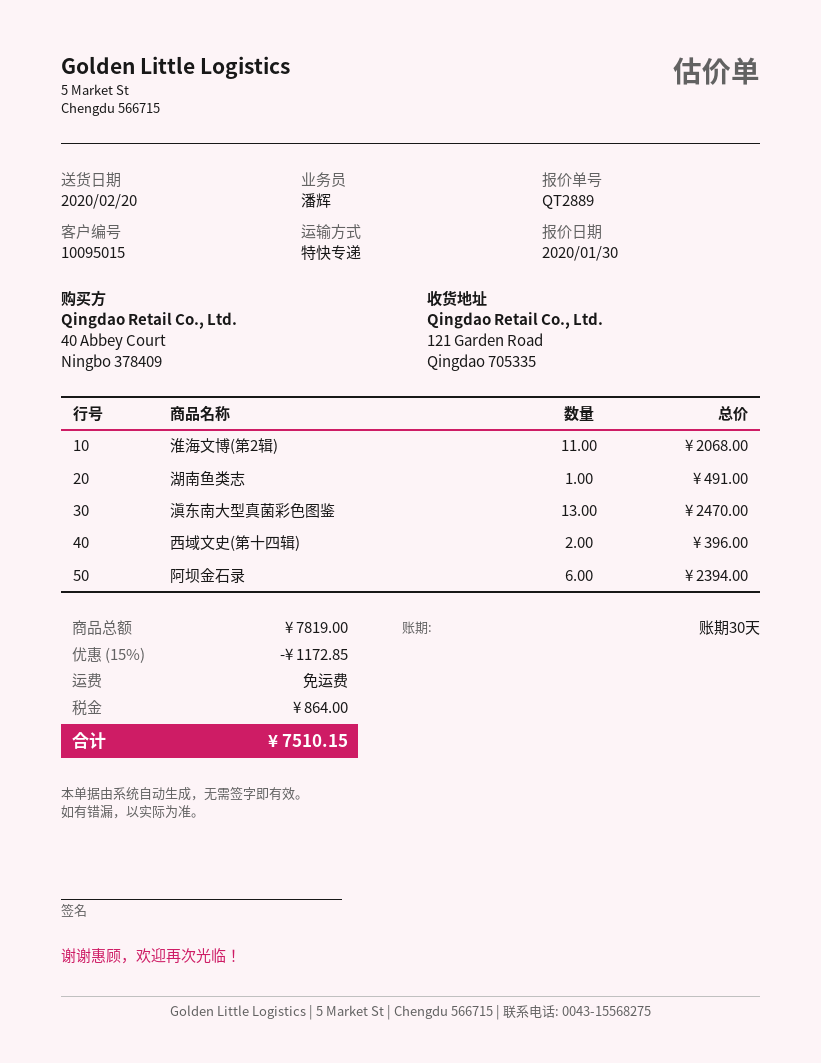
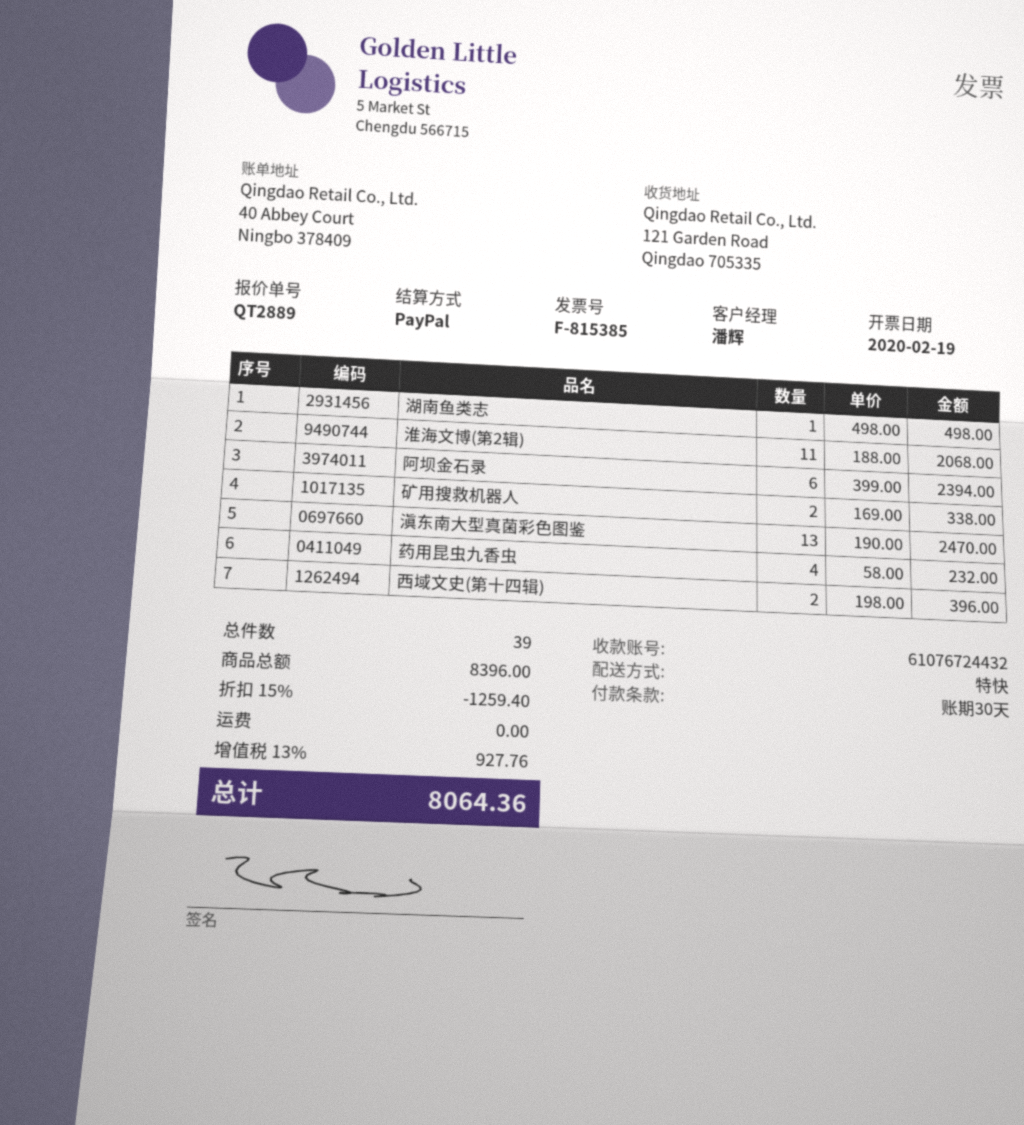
湖南鱼类志: 1 for 491.00 -> 1 for 498.00
矿用搜救机器人: none -> 2 for 338.00
药用昆虫九香虫: none -> 4 for 232.00
subtotal: 7819.00 -> 8396.00
discount: 15% = 1172.85 -> 15% = 1259.40
tax: 864.00 -> 927.76
total: 7510.15 -> 8064.36

